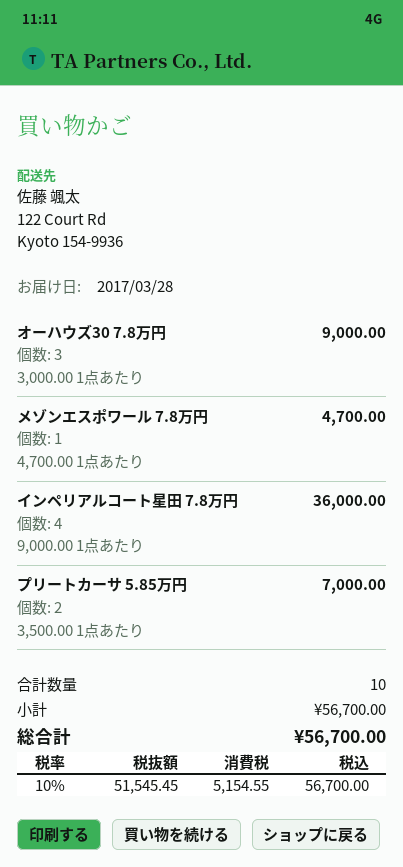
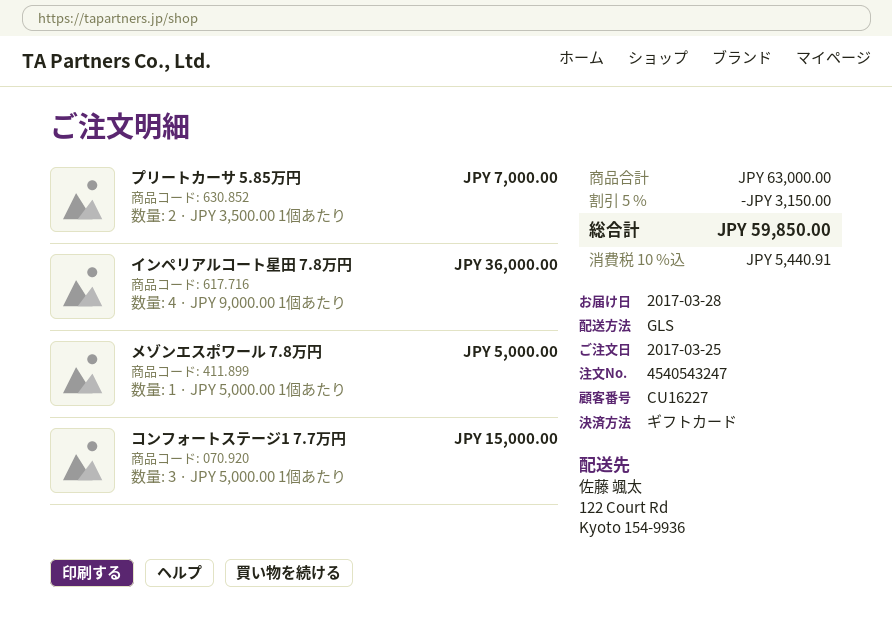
オーハウズ30 7.8万円: 3 x 3000.00 = 9000.00 -> none
メゾンエスポワール 7.8万円: 1 x 4700.00 = 4700.00 -> 1 x 5000.00 = 5000.00
コンフォートステージ1 7.7万円: none -> 3 x 5000.00 = 15000.00
subtotal: 56700.00 -> 63000.00
discount: none -> 5% = 3150.00
tax: 10% = 5154.55 -> 10% = 5440.91
total: 56700.00 -> 59850.00

